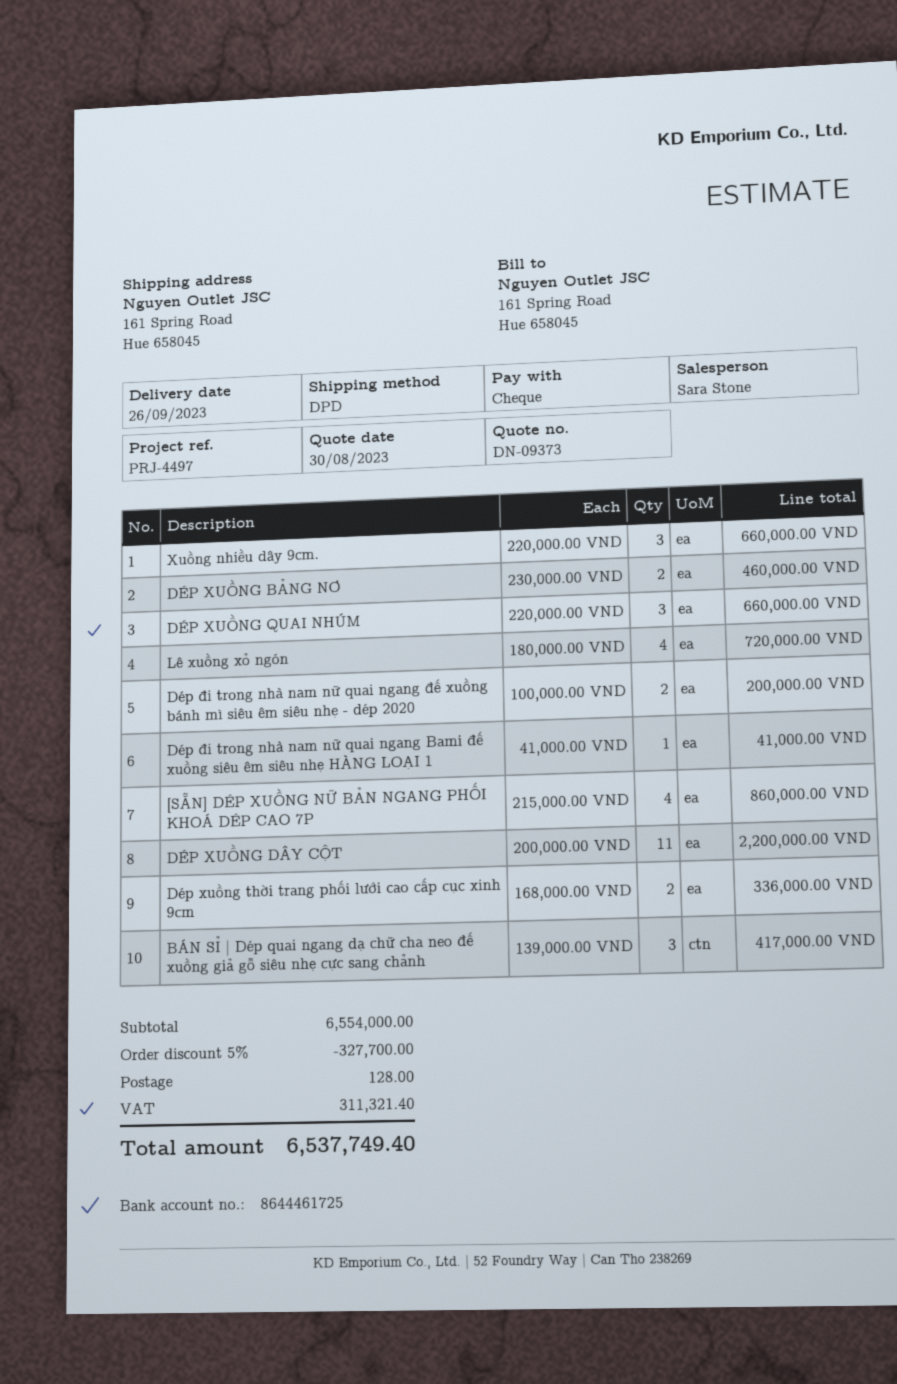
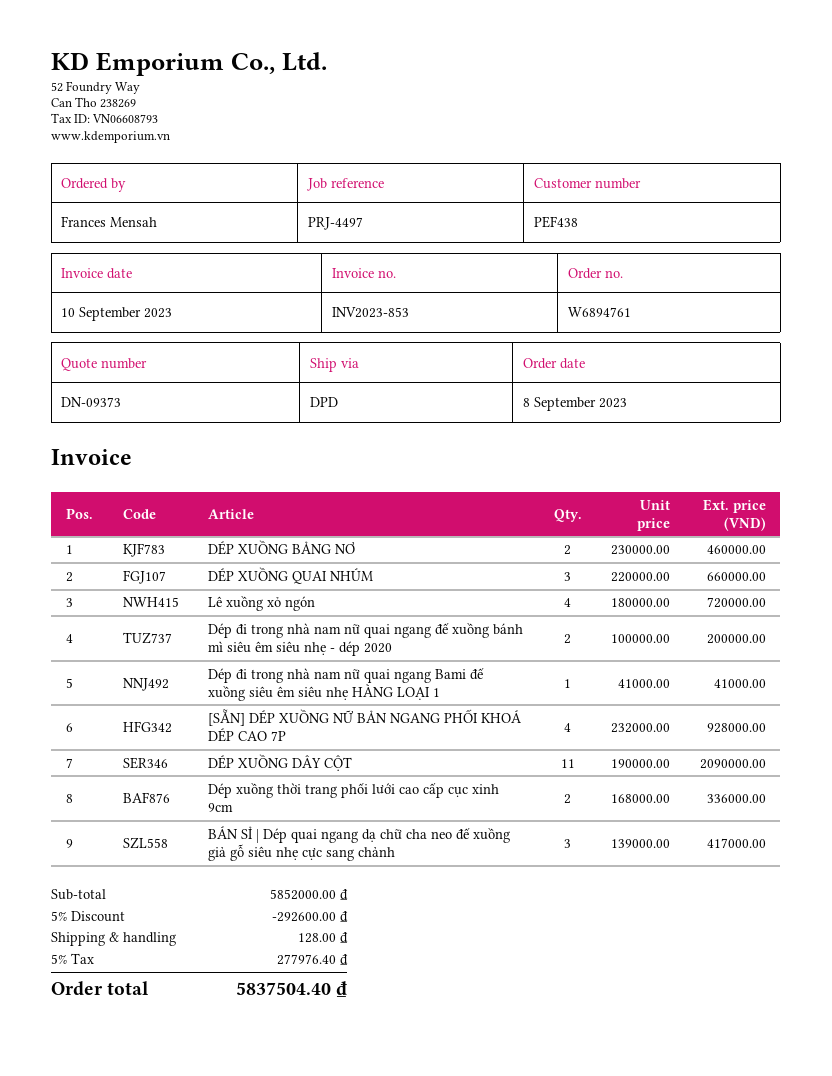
Xuồng nhiều dây 9cm.: 3 x 220000.00 = 660000.00 -> none
[SẴN] DÉP XUỒNG NỮ BẢN NGANG PHỐI KHOÁ DÉP CAO 7P: 4 x 215000.00 = 860000.00 -> 4 x 232000.00 = 928000.00
DÉP XUỒNG DÂY CỘT: 11 x 200000.00 = 2200000.00 -> 11 x 190000.00 = 2090000.00
subtotal: 6554000.00 -> 5852000.00
discount: 5% = 327700.00 -> 5% = 292600.00
tax: 311321.40 -> 277976.40
total: 6537749.40 -> 5837504.40

